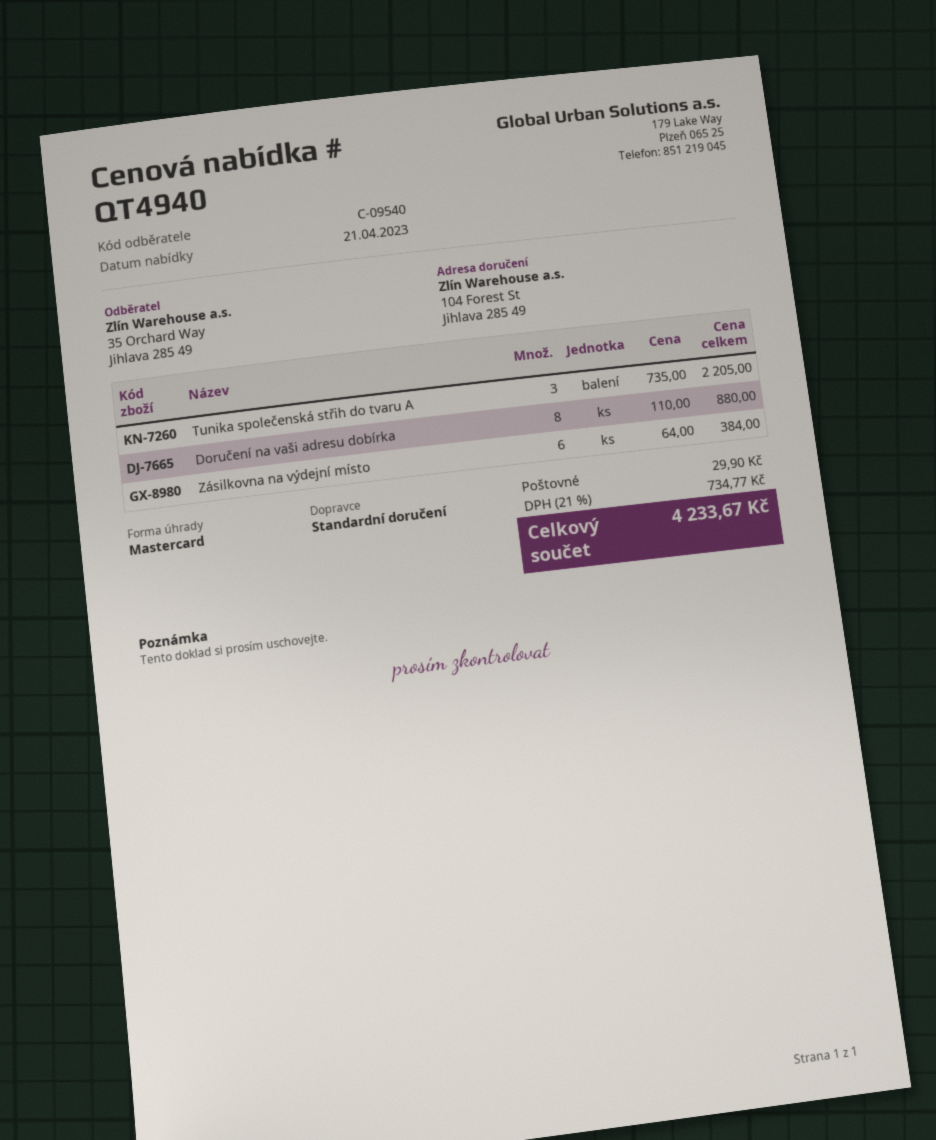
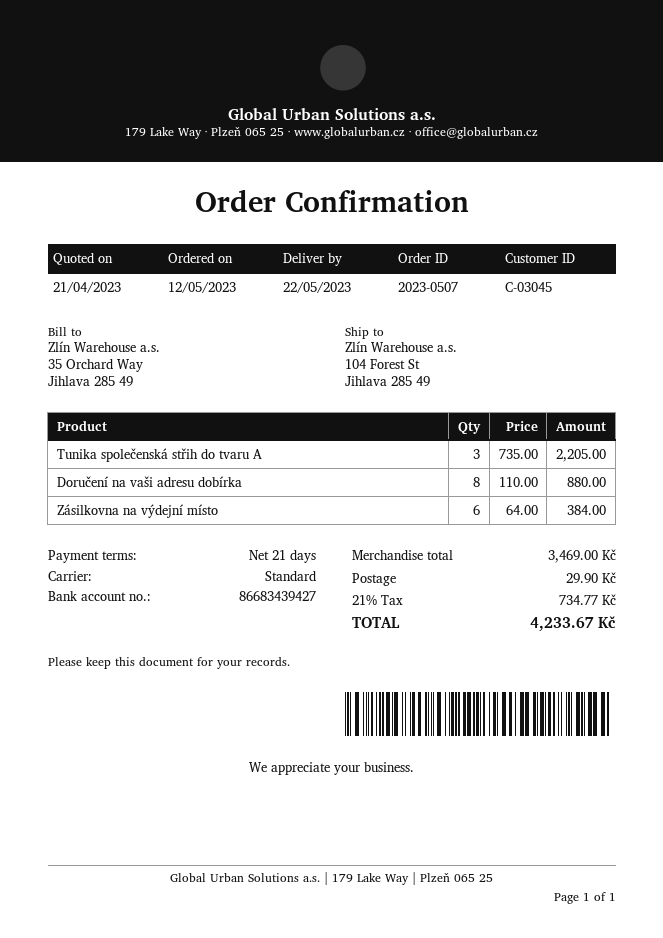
customer number: C-09540 -> C-03045

